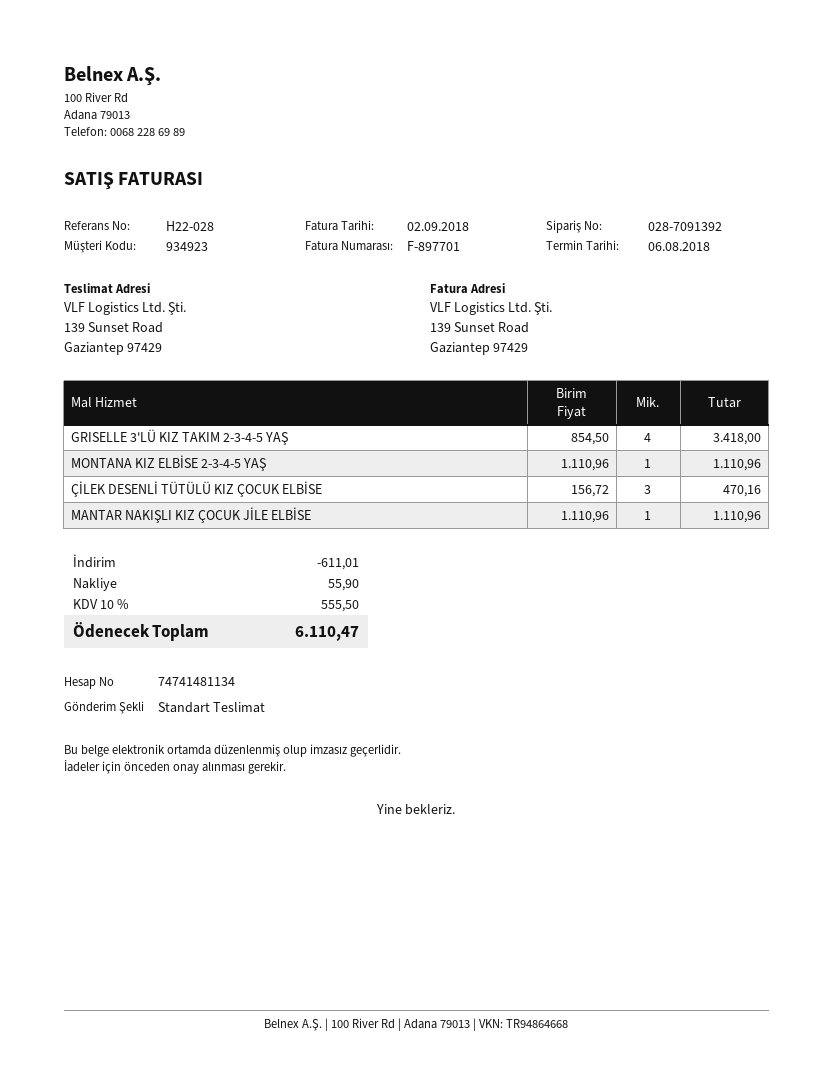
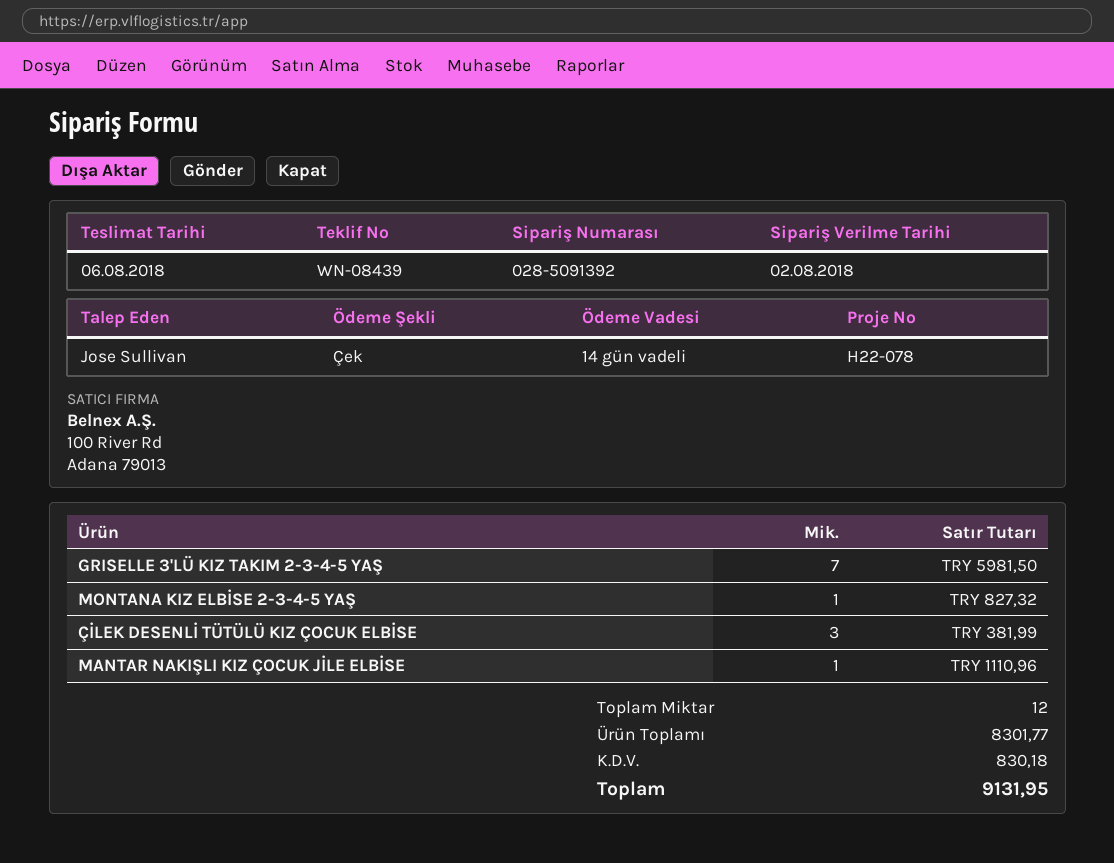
order number: 028-7091392 -> 028-5091392
reference: H22-028 -> H22-078
GRISELLE 3'LÜ KIZ TAKIM 2-3-4-5 YAŞ: 4 for 3418.00 -> 7 for 5981.50
MONTANA KIZ ELBİSE 2-3-4-5 YAŞ: 1 for 1110.96 -> 1 for 827.32
ÇİLEK DESENLİ TÜTÜLÜ KIZ ÇOCUK ELBİSE: 3 for 470.16 -> 3 for 381.99
discount: 611.01 -> none
shipping: 55.90 -> none
tax: 555.50 -> 830.18
total: 6110.47 -> 9131.95

